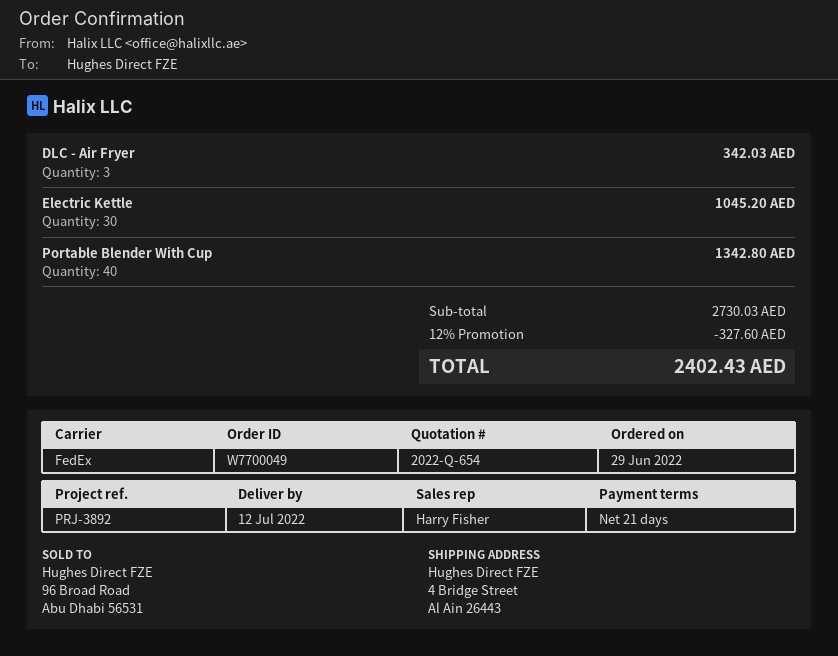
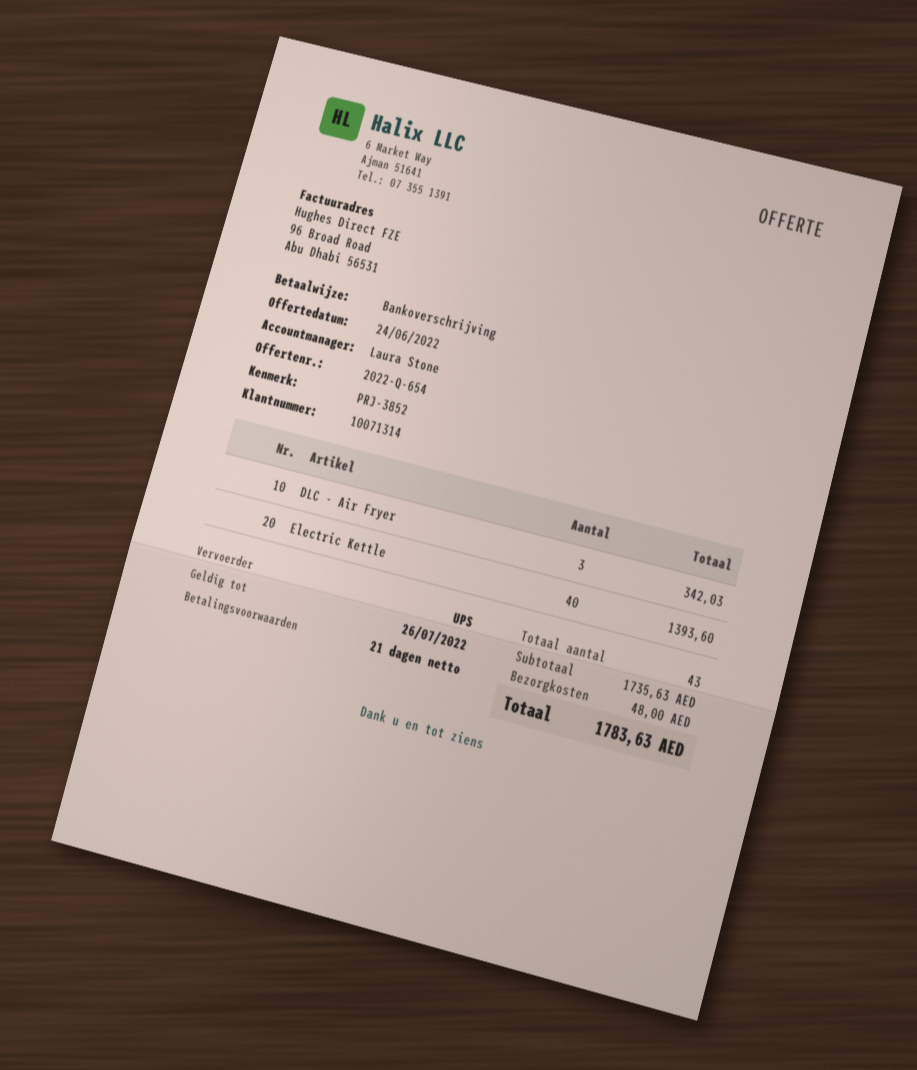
reference: PRJ-3892 -> PRJ-3852
sales rep: Harry Fisher -> Laura Stone
shipping method: FedEx -> UPS
Electric Kettle: 30 for 1045.20 -> 40 for 1393.60
Portable Blender With Cup: 40 for 1342.80 -> none
subtotal: 2730.03 -> 1735.63
discount: 12% = 327.60 -> none
shipping: none -> 48.00
total: 2402.43 -> 1783.63

